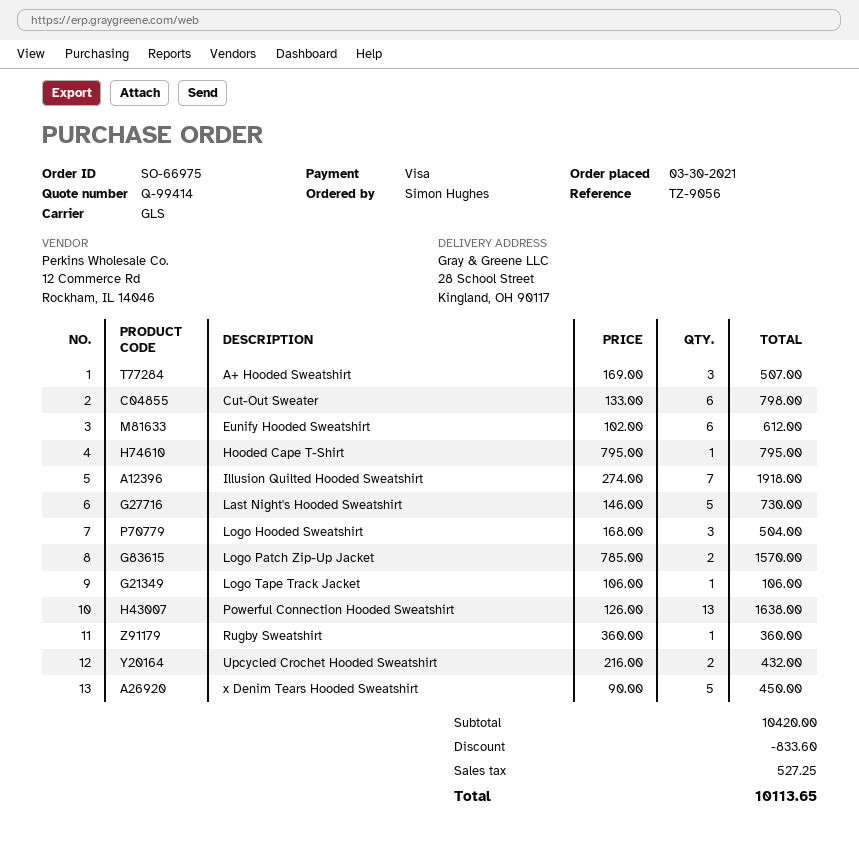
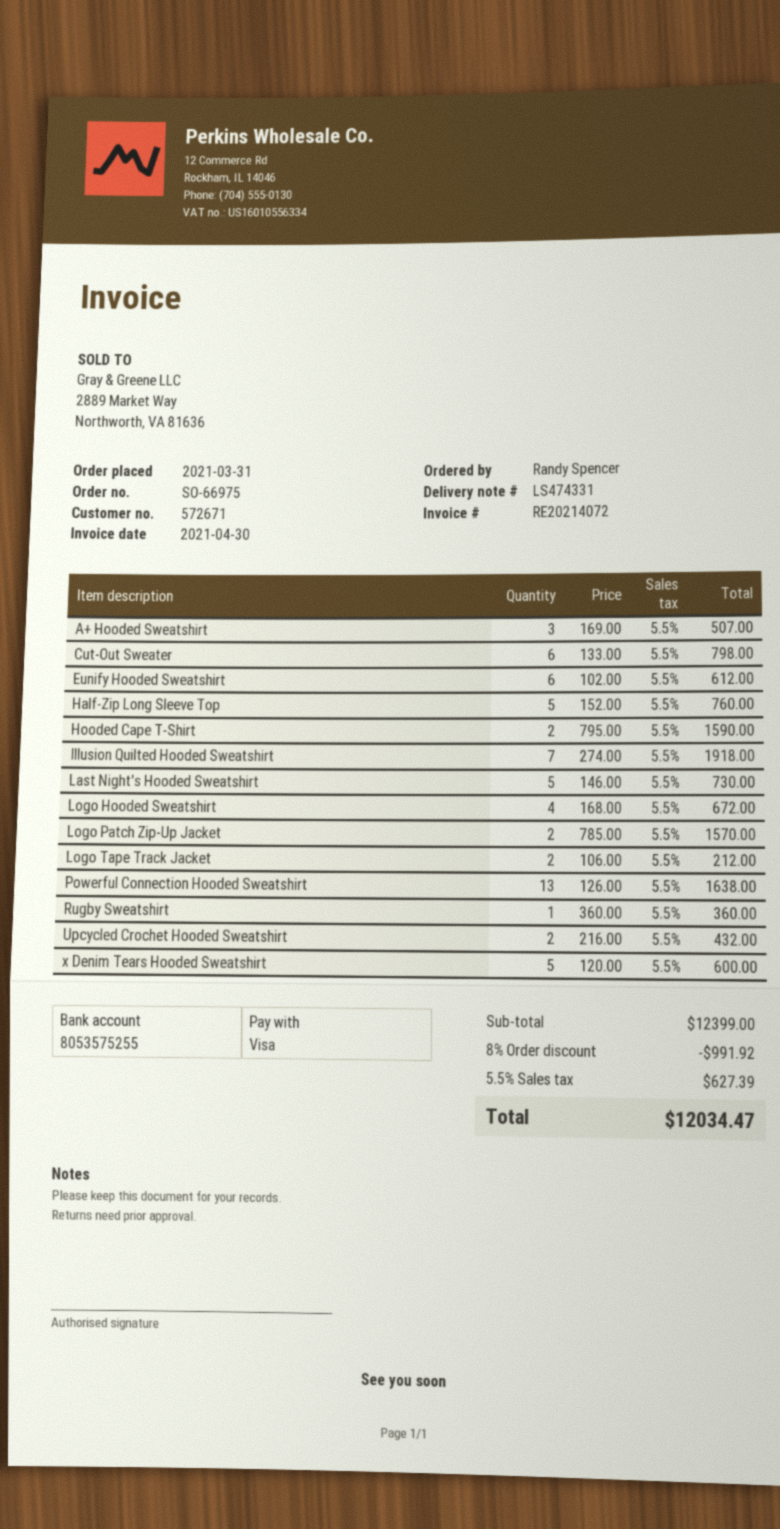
order date: 2021-03-30 -> 2021-03-31
ordered by: Simon Hughes -> Randy Spencer
Hooded Cape T-Shirt: 1 x 795.00 = 795.00 -> 2 x 795.00 = 1590.00
Logo Hooded Sweatshirt: 3 x 168.00 = 504.00 -> 4 x 168.00 = 672.00
Logo Tape Track Jacket: 1 x 106.00 = 106.00 -> 2 x 106.00 = 212.00
x Denim Tears Hooded Sweatshirt: 5 x 90.00 = 450.00 -> 5 x 120.00 = 600.00
Half-Zip Long Sleeve Top: none -> 5 x 152.00 = 760.00
subtotal: 10420.00 -> 12399.00
discount: 833.60 -> 991.92
tax: 527.25 -> 627.39
total: 10113.65 -> 12034.47

